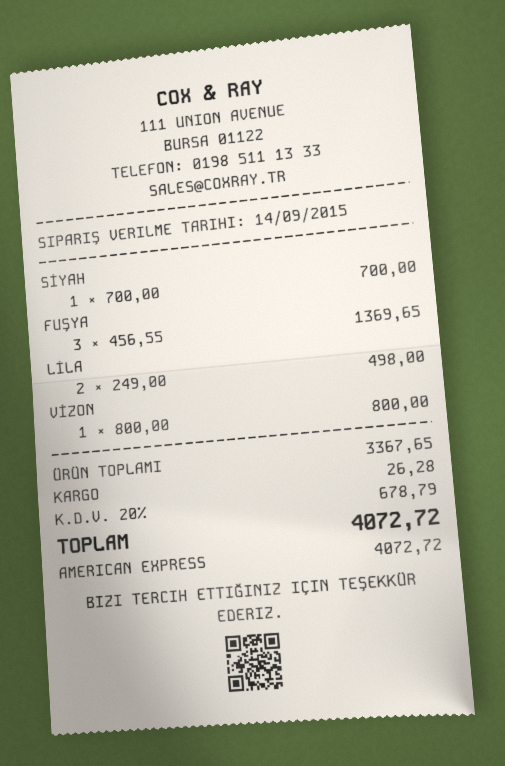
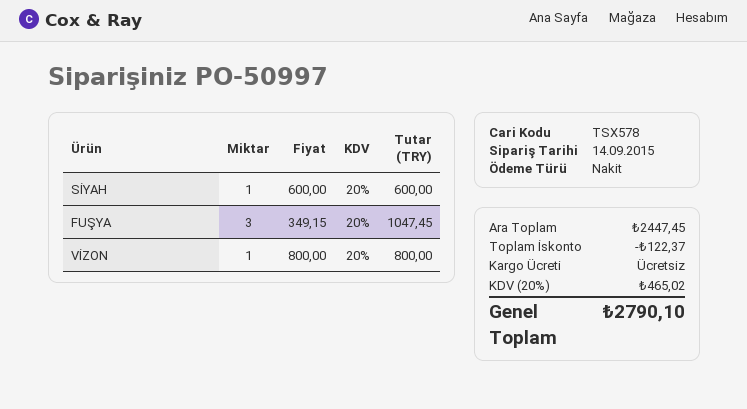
payment method: American Express -> cash
SİYAH: 1 x 700.00 = 700.00 -> 1 x 600.00 = 600.00
FUŞYA: 3 x 456.55 = 1369.65 -> 3 x 349.15 = 1047.45
LİLA: 2 x 249.00 = 498.00 -> none
subtotal: 3367.65 -> 2447.45
discount: none -> 122.37
shipping: 26.28 -> 0.00
tax: 20% = 678.79 -> 20% = 465.02
total: 4072.72 -> 2790.10

